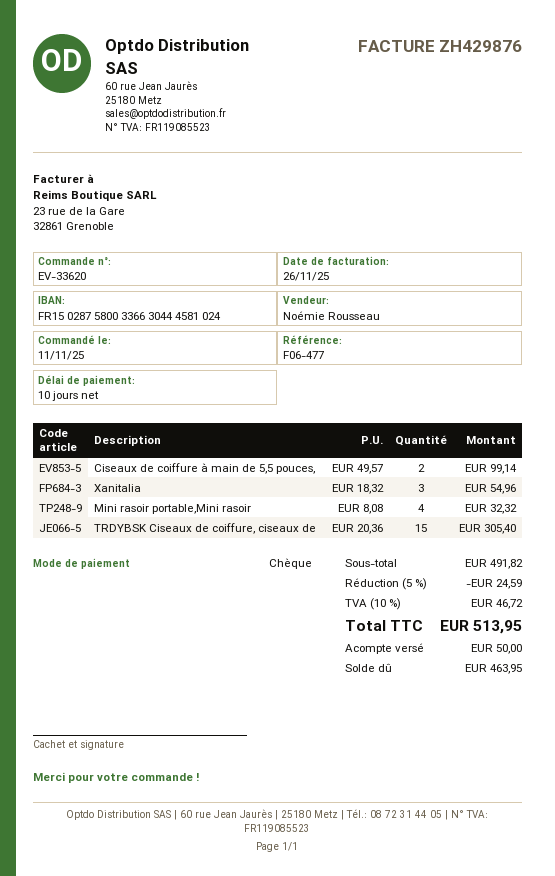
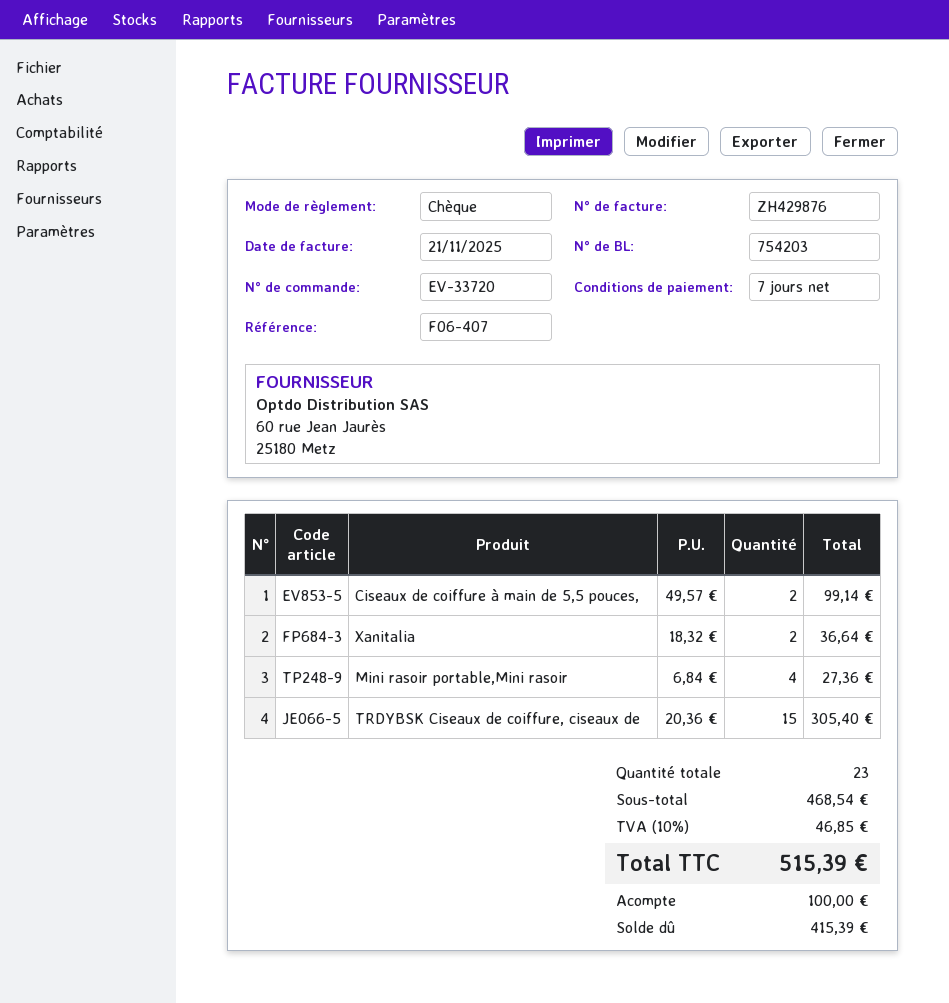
order number: EV-33620 -> EV-33720
invoice date: 2025-11-26 -> 2025-11-21
payment terms: 10 days -> 7 days
reference: F06-477 -> F06-407
Xanitalia: 3 x 18.32 = 54.96 -> 2 x 18.32 = 36.64
Mini rasoir portable,Mini rasoir: 4 x 8.08 = 32.32 -> 4 x 6.84 = 27.36
subtotal: 491.82 -> 468.54
discount: 5% = 24.59 -> none
tax: 10% = 46.72 -> 10% = 46.85
total: 513.95 -> 515.39
deposit: 50.00 -> 100.00
balance: 463.95 -> 415.39

